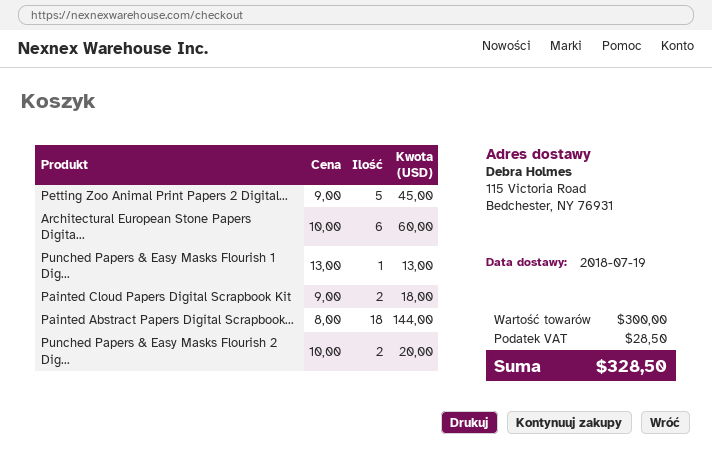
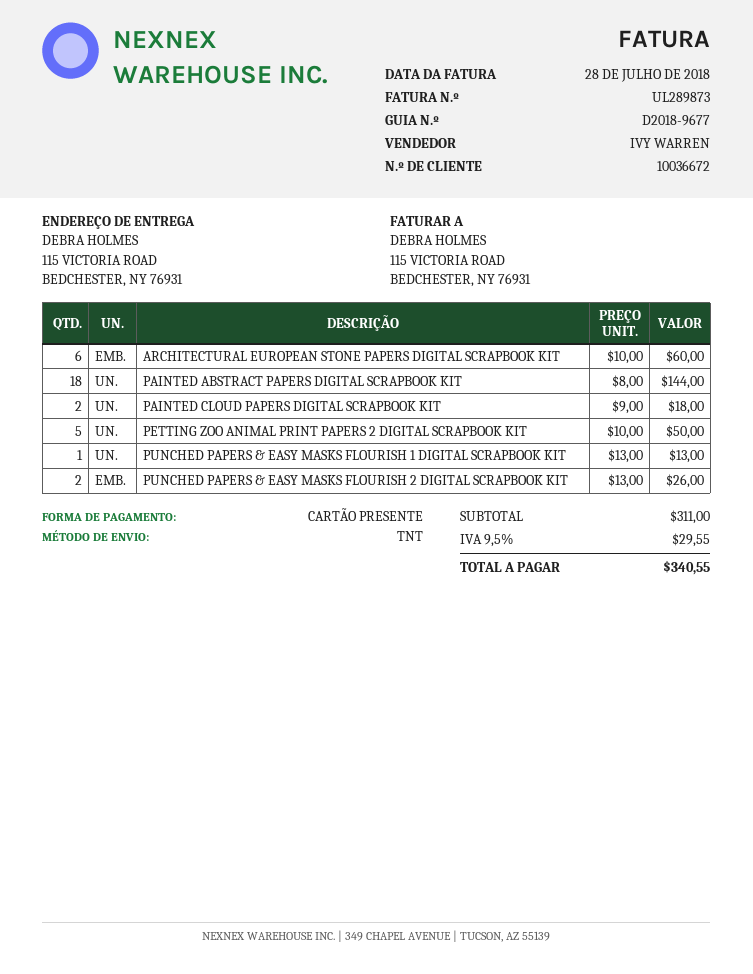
Petting Zoo Animal Print Papers 2 Digital...: 5 x 9.00 = 45.00 -> 5 x 10.00 = 50.00
Punched Papers & Easy Masks Flourish 2 Dig...: 2 x 10.00 = 20.00 -> 2 x 13.00 = 26.00
subtotal: 300.00 -> 311.00
tax: 28.50 -> 29.55
total: 328.50 -> 340.55

